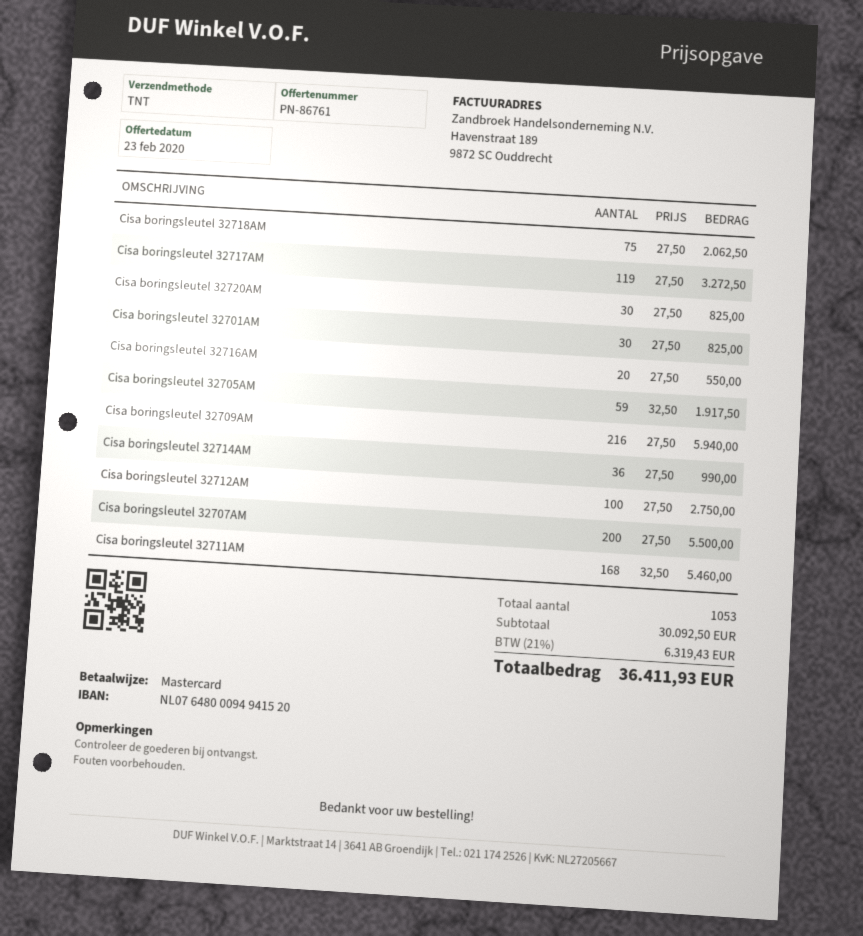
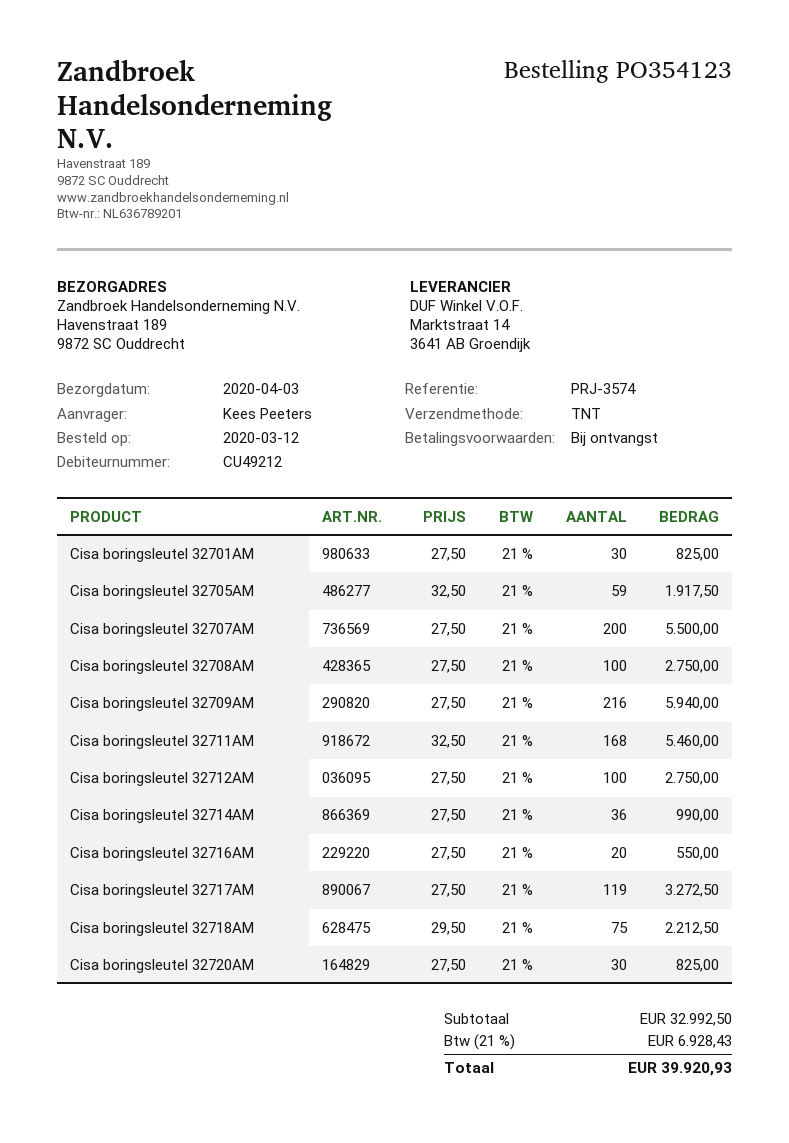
Cisa boringsleutel 32718AM: 75 x 27.50 = 2062.50 -> 75 x 29.50 = 2212.50
Cisa boringsleutel 32708AM: none -> 100 x 27.50 = 2750.00
subtotal: 30092.50 -> 32992.50
tax: 21% = 6319.43 -> 21% = 6928.43
total: 36411.93 -> 39920.93

